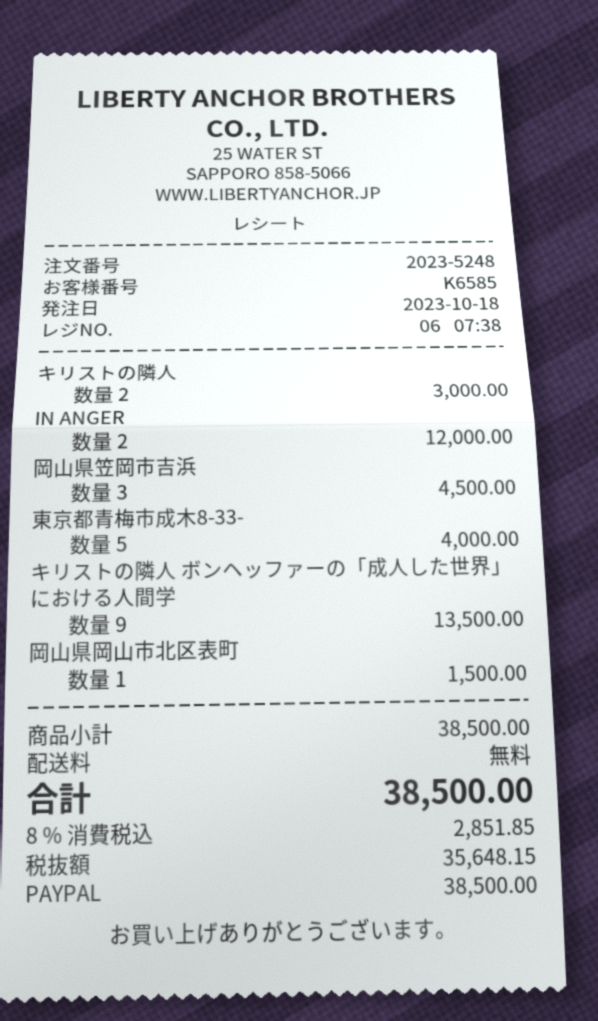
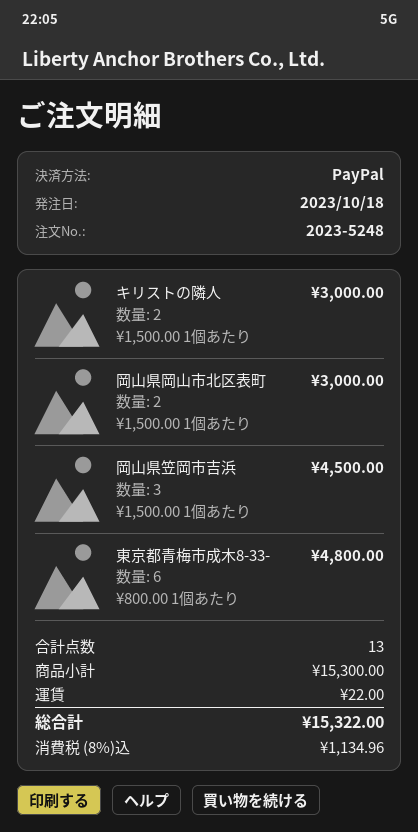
IN ANGER: 2 for 12000.00 -> none
東京都青梅市成木8-33-: 5 for 4000.00 -> 6 for 4800.00
キリストの隣人 ボンヘッファーの「成人した世界」における人間学: 9 for 13500.00 -> none
岡山県岡山市北区表町: 1 for 1500.00 -> 2 for 3000.00
subtotal: 38500.00 -> 15300.00
shipping: 0.00 -> 22.00
tax: 8% = 2851.85 -> 8% = 1134.96
total: 38500.00 -> 15322.00

